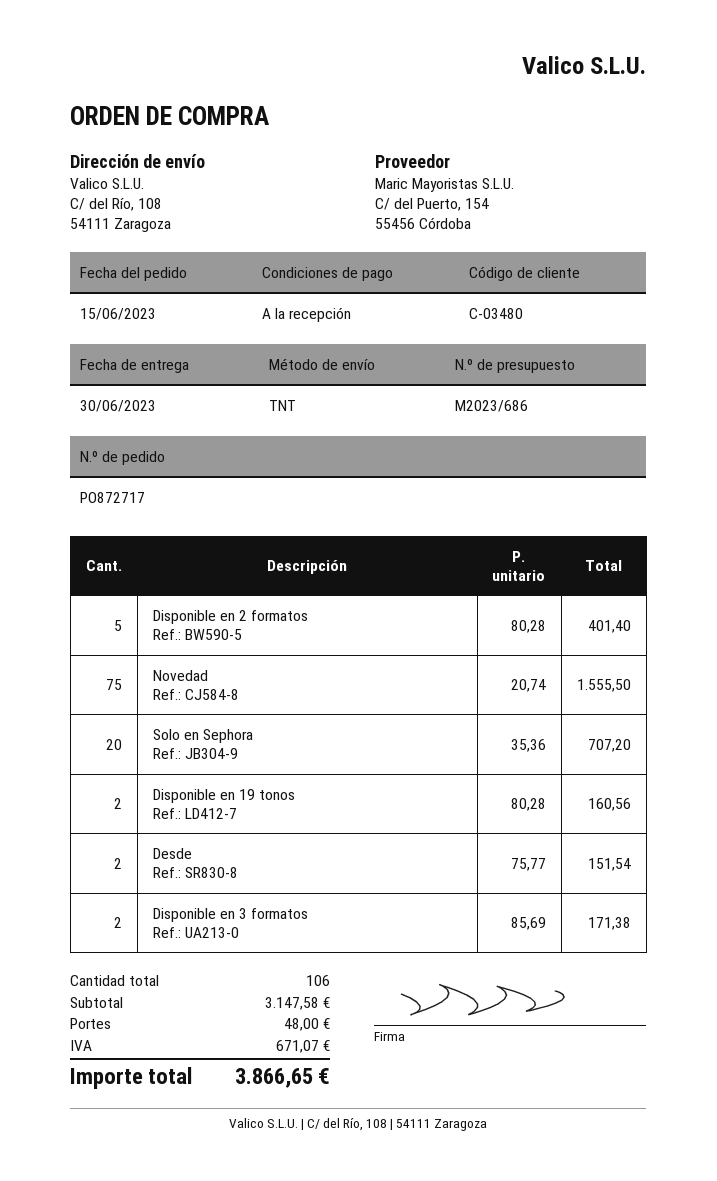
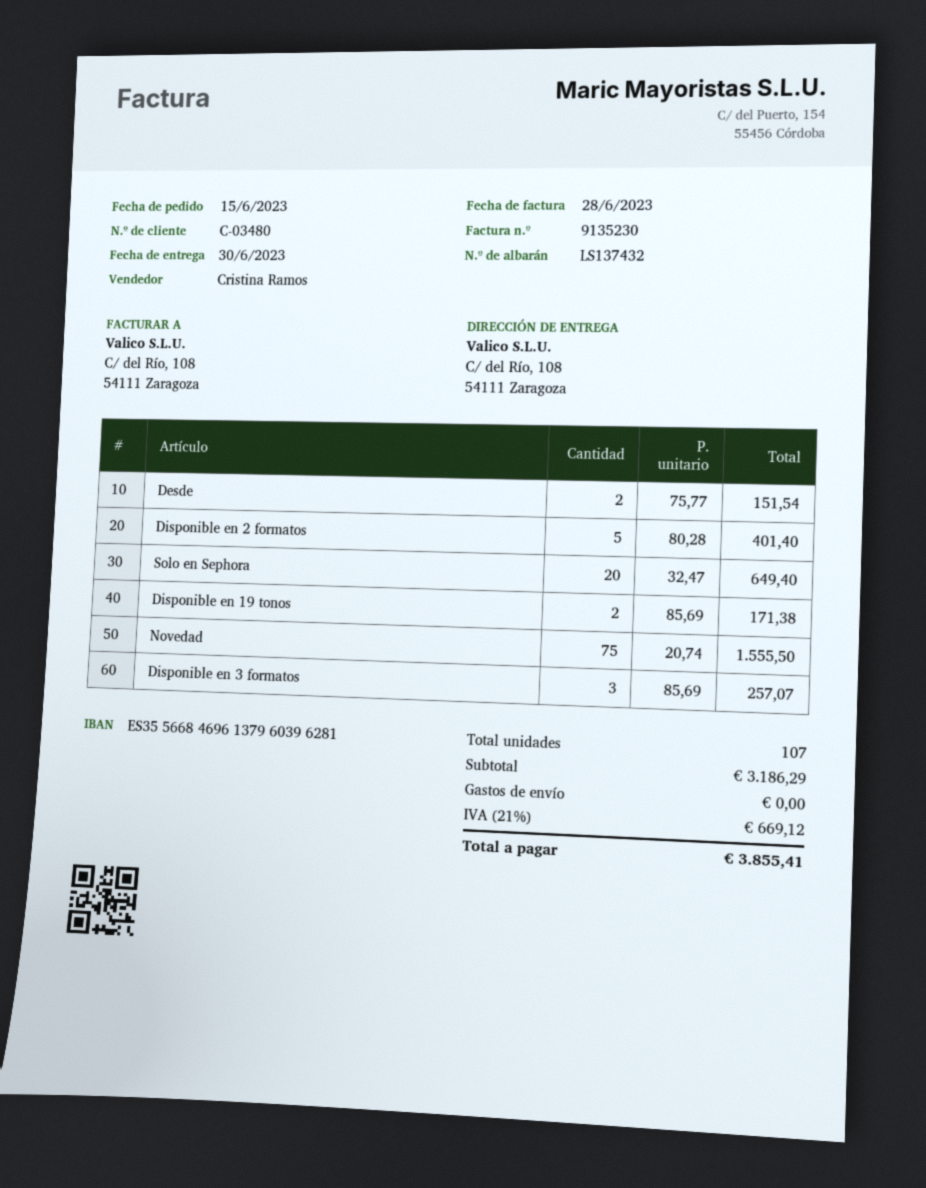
Solo en Sephora: 20 x 35.36 = 707.20 -> 20 x 32.47 = 649.40
Disponible en 19 tonos: 2 x 80.28 = 160.56 -> 2 x 85.69 = 171.38
Disponible en 3 formatos: 2 x 85.69 = 171.38 -> 3 x 85.69 = 257.07
total quantity: 106 -> 107
subtotal: 3147.58 -> 3186.29
shipping: 48.00 -> 0.00
tax: 671.07 -> 669.12
total: 3866.65 -> 3855.41

